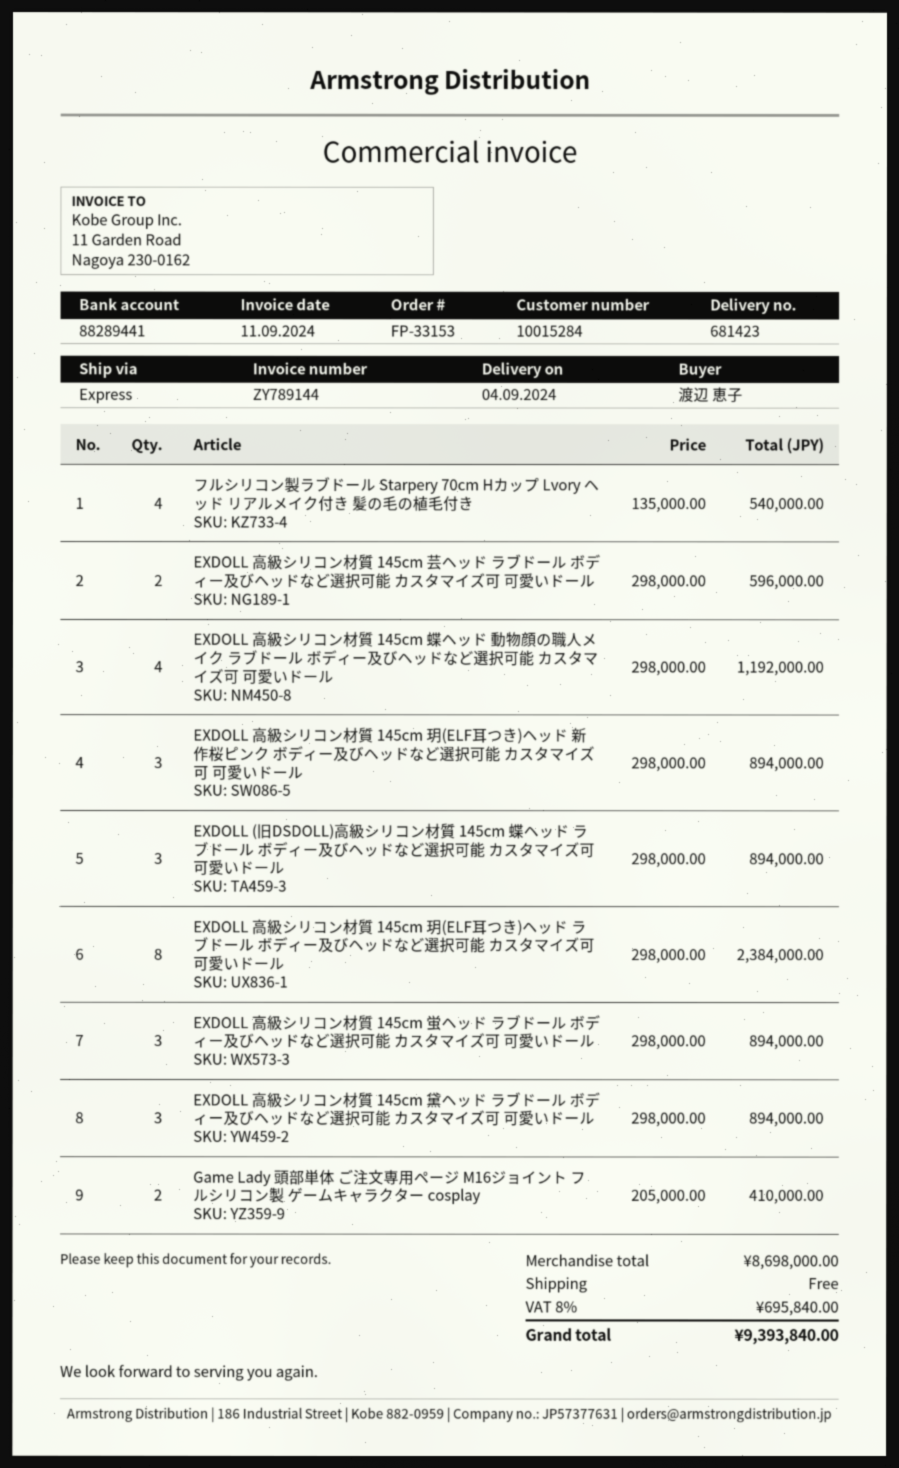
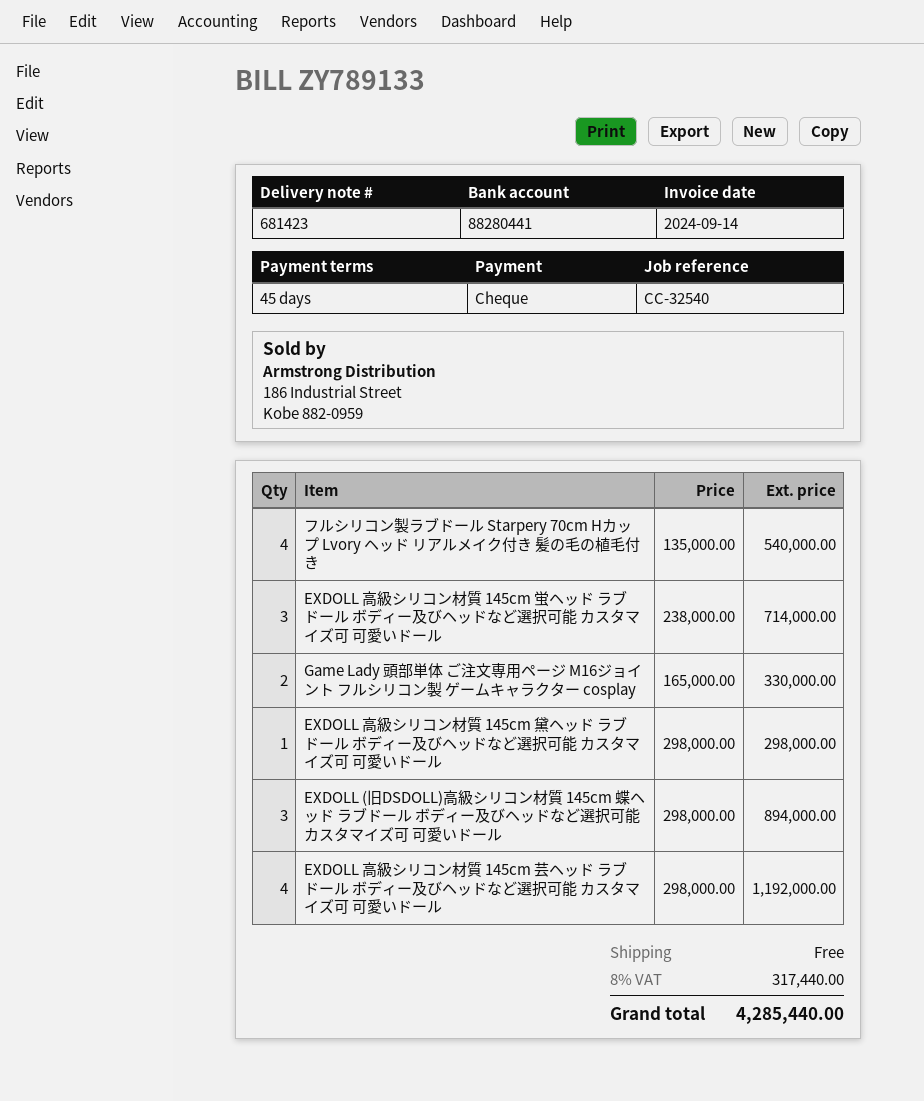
invoice number: ZY789144 -> ZY789133
invoice date: 2024-09-11 -> 2024-09-14
bank account: 88289441 -> 88280441
EXDOLL 高級シリコン材質 145cm 芸ヘッド ラブドール ボディー及びヘッドなど選択可能 カスタマイズ可 可愛いドール: 2 x 298000.00 = 596000.00 -> 4 x 298000.00 = 1192000.00
EXDOLL 高級シリコン材質 145cm 蝶ヘッド 動物顔の職人メイク ラブドール ボディー及びヘッドなど選択可能 カスタマイズ可 可愛いドール: 4 x 298000.00 = 1192000.00 -> none
EXDOLL 高級シリコン材質 145cm 玥(ELF耳つき)ヘッド 新作桜ピンク ボディー及びヘッドなど選択可能 カスタマイズ可 可愛いドール: 3 x 298000.00 = 894000.00 -> none
EXDOLL 高級シリコン材質 145cm 玥(ELF耳つき)ヘッド ラブドール ボディー及びヘッドなど選択可能 カスタマイズ可 可愛いドール: 8 x 298000.00 = 2384000.00 -> none
EXDOLL 高級シリコン材質 145cm 蛍ヘッド ラブドール ボディー及びヘッドなど選択可能 カスタマイズ可 可愛いドール: 3 x 298000.00 = 894000.00 -> 3 x 238000.00 = 714000.00
EXDOLL 高級シリコン材質 145cm 黛ヘッド ラブドール ボディー及びヘッドなど選択可能 カスタマイズ可 可愛いドール: 3 x 298000.00 = 894000.00 -> 1 x 298000.00 = 298000.00
Game Lady 頭部単体 ご注文専用ページ M16ジョイント フルシリコン製 ゲームキャラクター cosplay: 2 x 205000.00 = 410000.00 -> 2 x 165000.00 = 330000.00
tax: 8% = 695840.00 -> 8% = 317440.00
total: 9393840.00 -> 4285440.00

